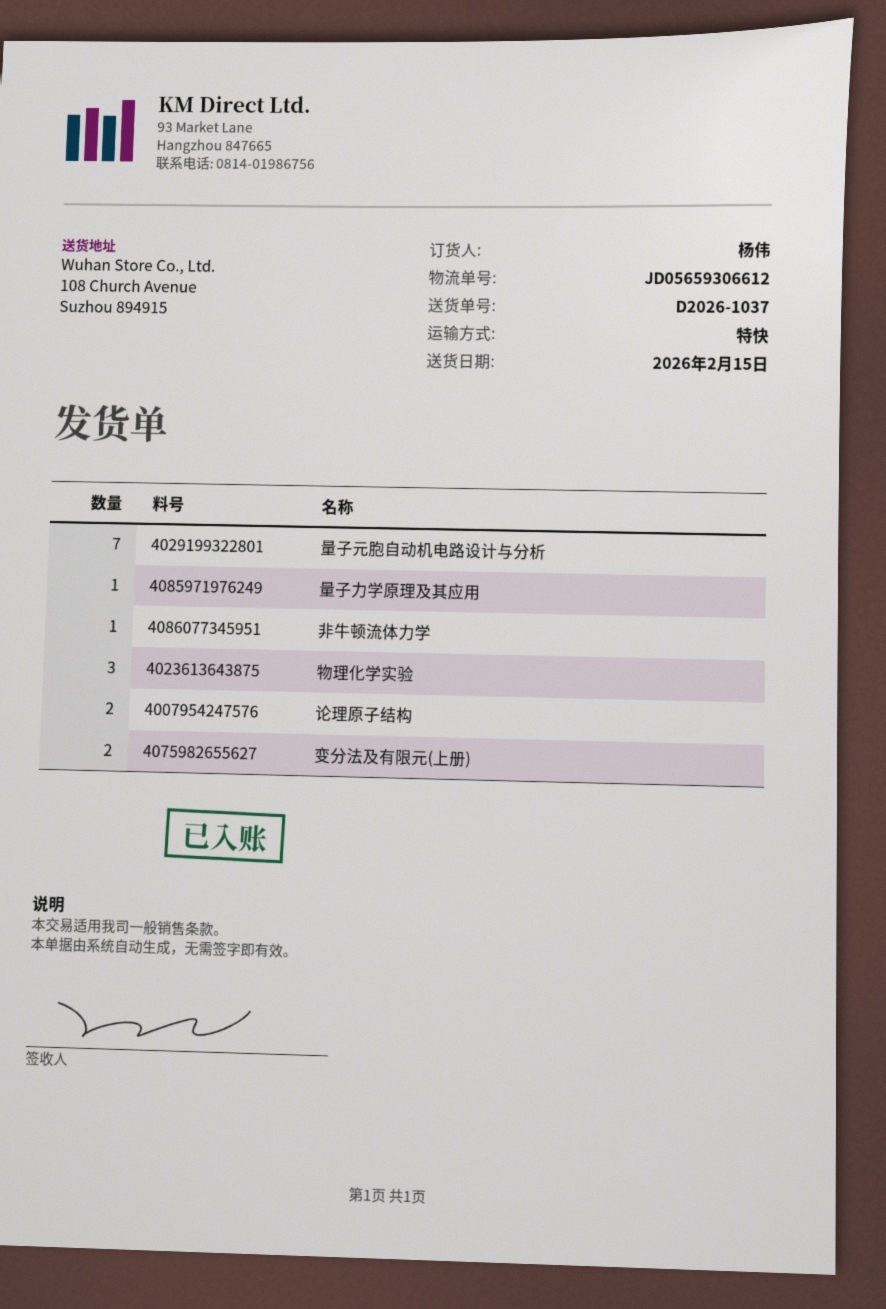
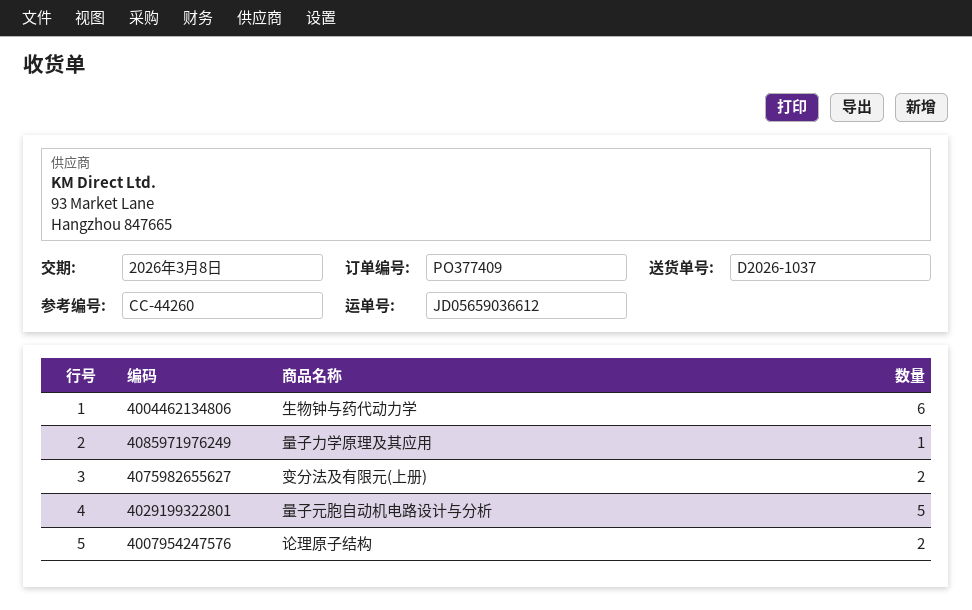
delivery date: 2026-02-15 -> 2026-03-08
tracking number: JD05659306612 -> JD05659036612
量子元胞自动机电路设计与分析: 7 -> 5
非牛顿流体力学: 1 -> none
物理化学实验: 3 -> none
生物钟与药代动力学: none -> 6

